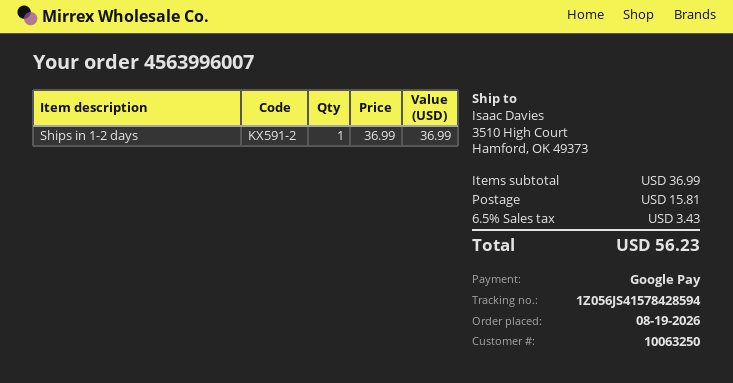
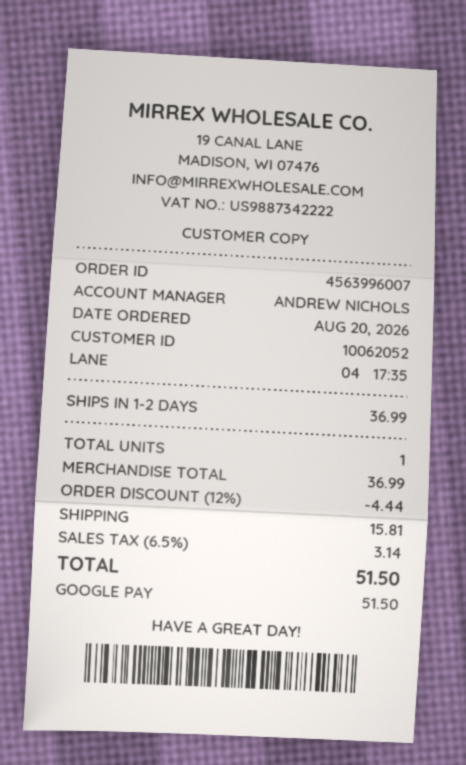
order date: 2026-08-19 -> 2026-08-20
customer number: 10063250 -> 10062052
discount: none -> 12% = 4.44
tax: 6.5% = 3.43 -> 6.5% = 3.14
total: 56.23 -> 51.50

